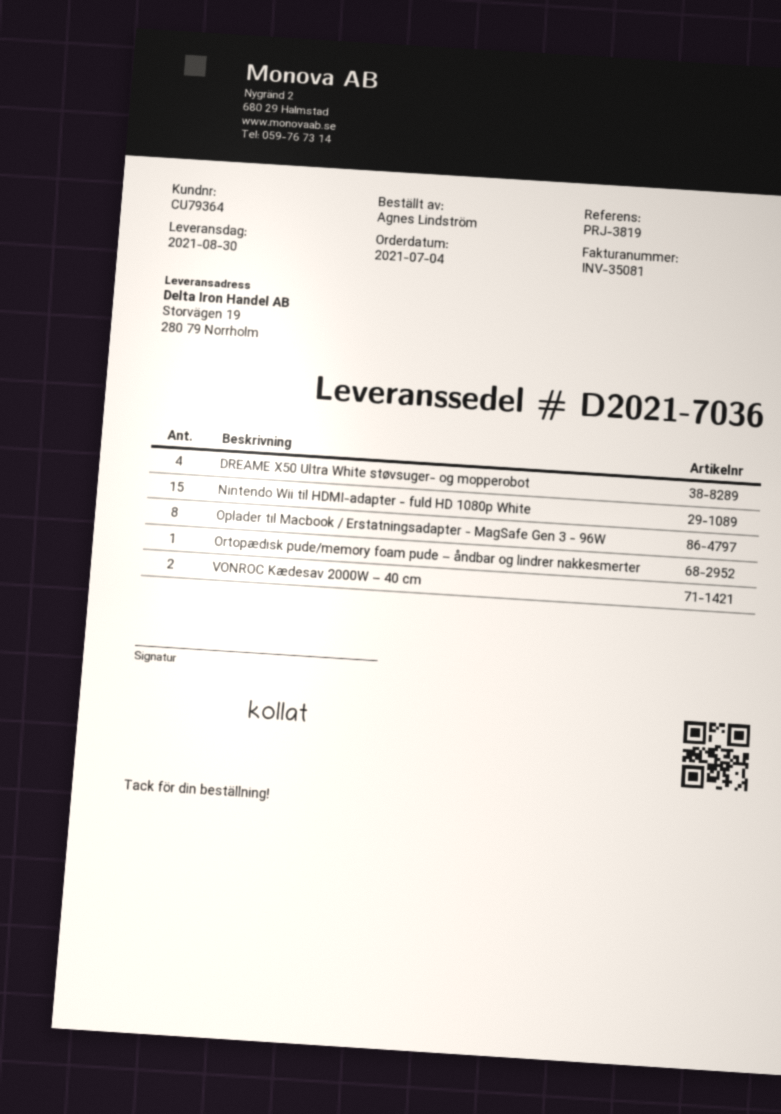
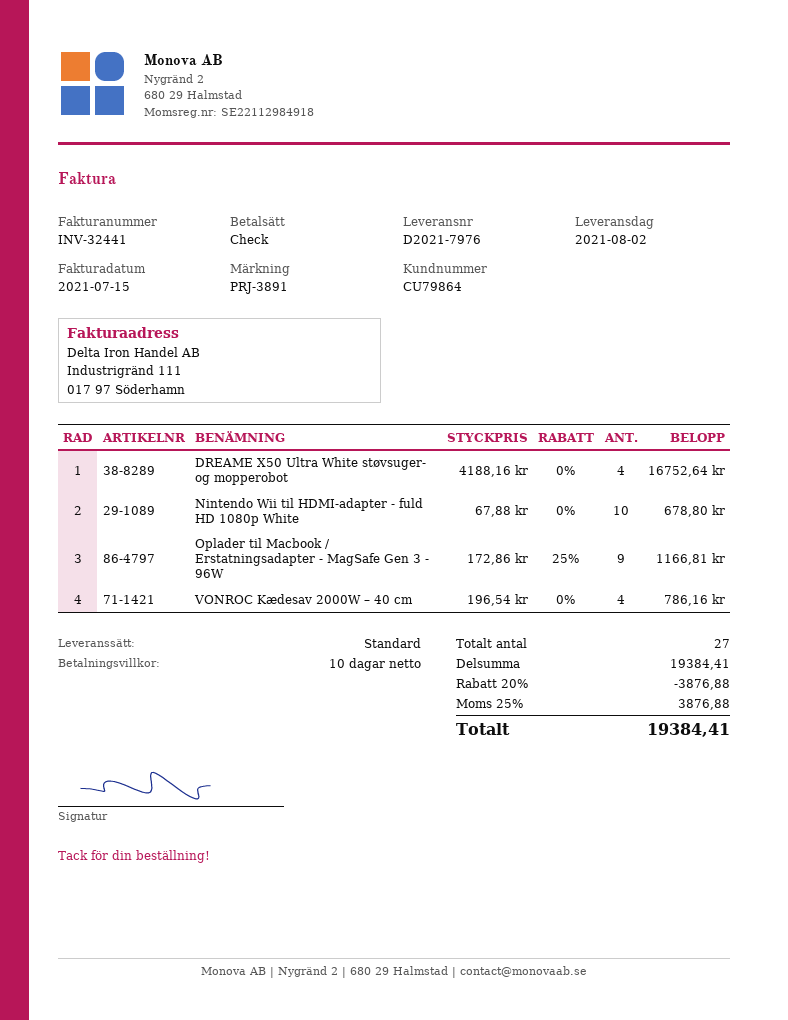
delivery note number: D2021-7036 -> D2021-7976
delivery date: 2021-08-30 -> 2021-08-02
invoice number: INV-35081 -> INV-32441
customer number: CU79364 -> CU79864
reference: PRJ-3819 -> PRJ-3891
Nintendo Wii til HDMI-adapter - fuld HD 1080p White: 15 -> 10
Oplader til Macbook / Erstatningsadapter - MagSafe Gen 3 - 96W: 8 -> 9
Ortopædisk pude/memory foam pude – åndbar og lindrer nakkesmerter: 1 -> none
VONROC Kædesav 2000W – 40 cm: 2 -> 4

